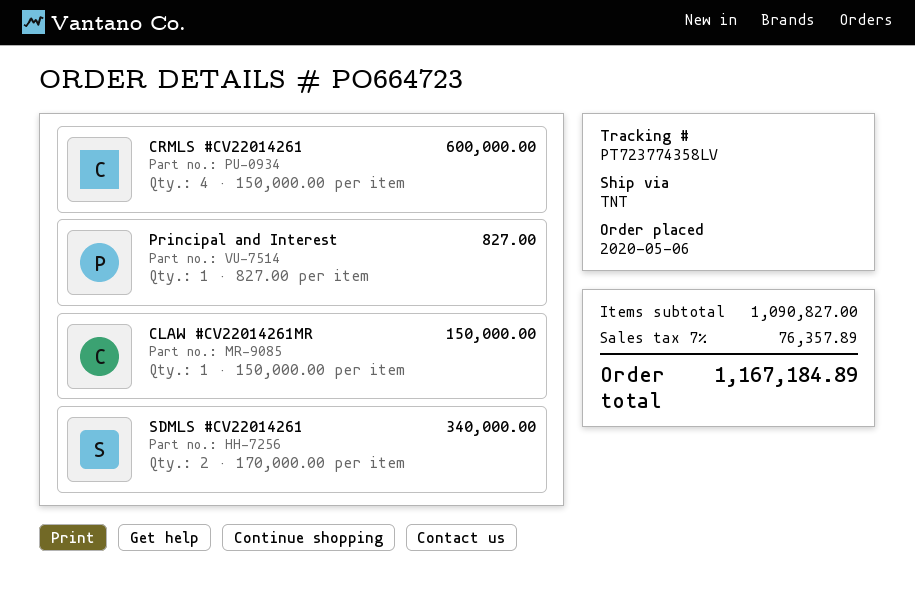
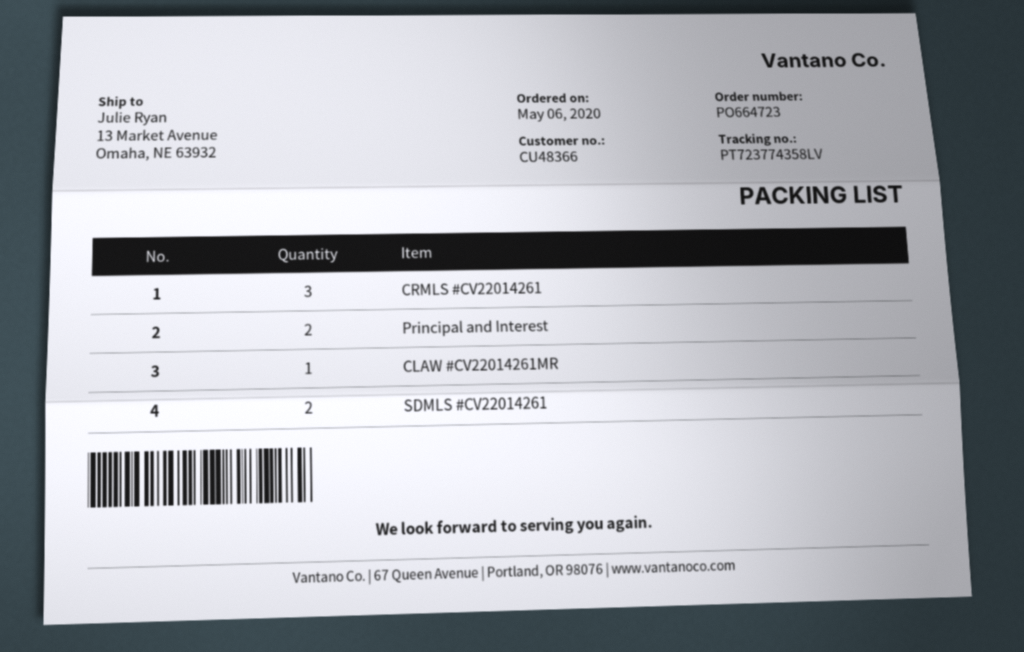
CRMLS #CV22014261: 4 -> 3
Principal and Interest: 1 -> 2

